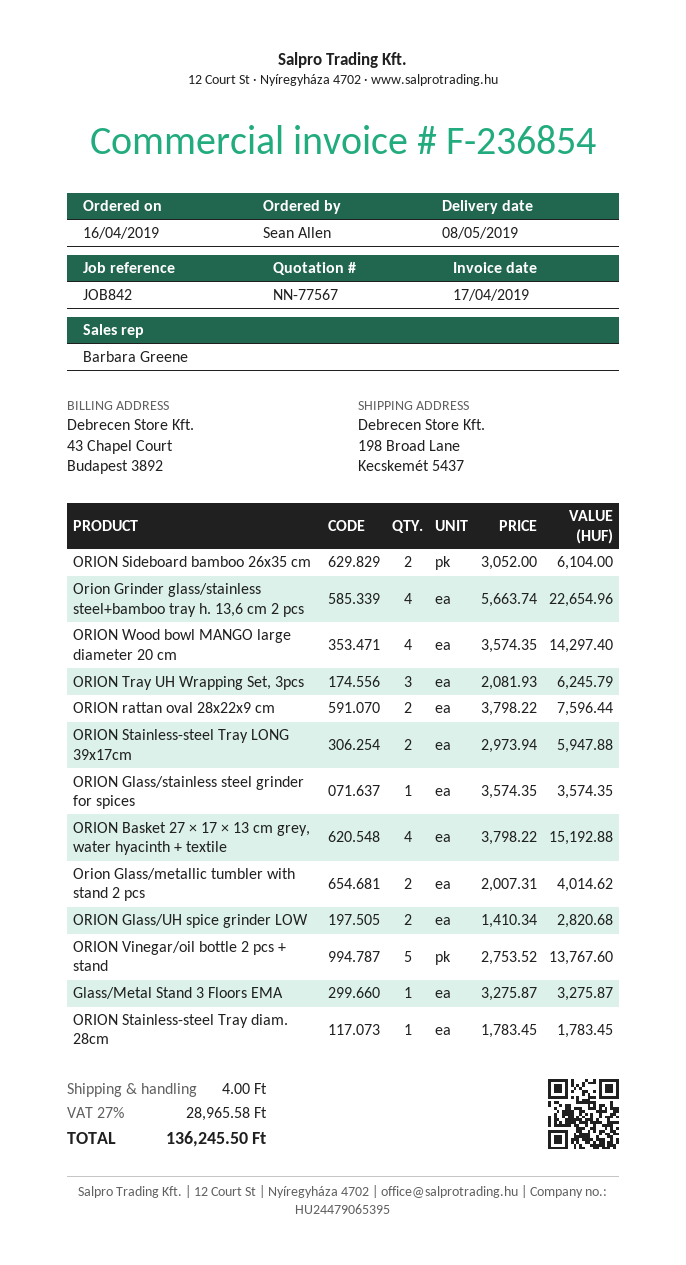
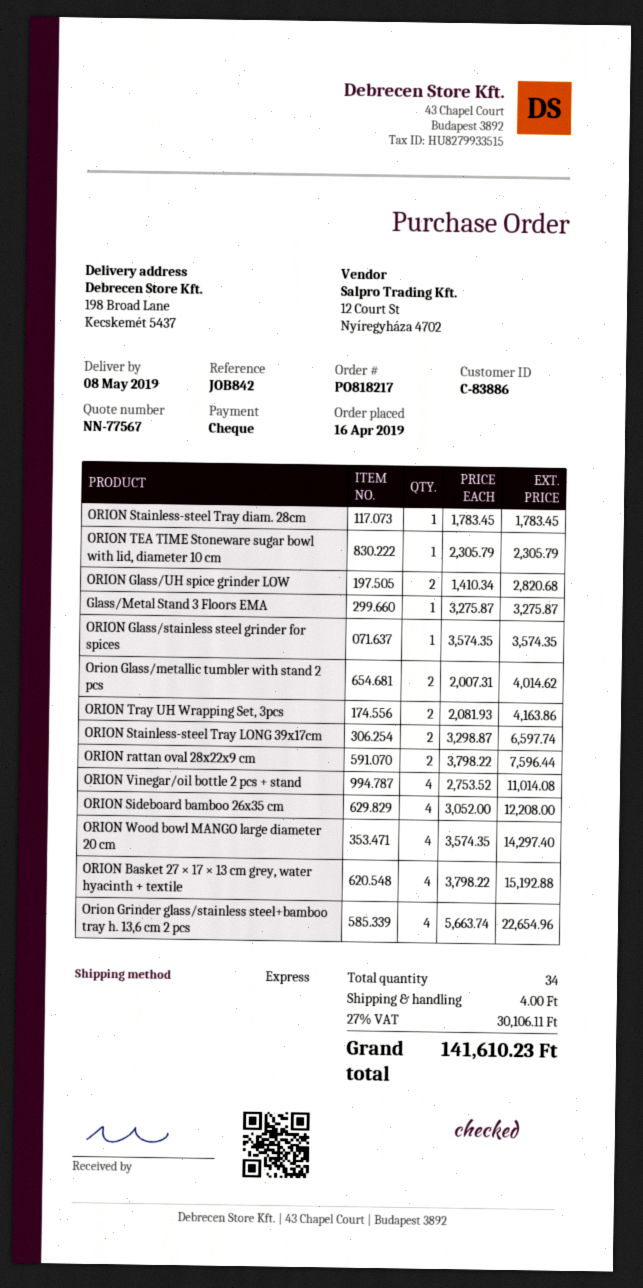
ORION Sideboard bamboo 26x35 cm: 2 x 3052.00 = 6104.00 -> 4 x 3052.00 = 12208.00
ORION Tray UH Wrapping Set, 3pcs: 3 x 2081.93 = 6245.79 -> 2 x 2081.93 = 4163.86
ORION Stainless-steel Tray LONG 39x17cm: 2 x 2973.94 = 5947.88 -> 2 x 3298.87 = 6597.74
ORION Vinegar/oil bottle 2 pcs + stand: 5 x 2753.52 = 13767.60 -> 4 x 2753.52 = 11014.08
ORION TEA TIME Stoneware sugar bowl with lid, diameter 10 cm: none -> 1 x 2305.79 = 2305.79
tax: 27% = 28965.58 -> 27% = 30106.11
total: 136245.50 -> 141610.23

